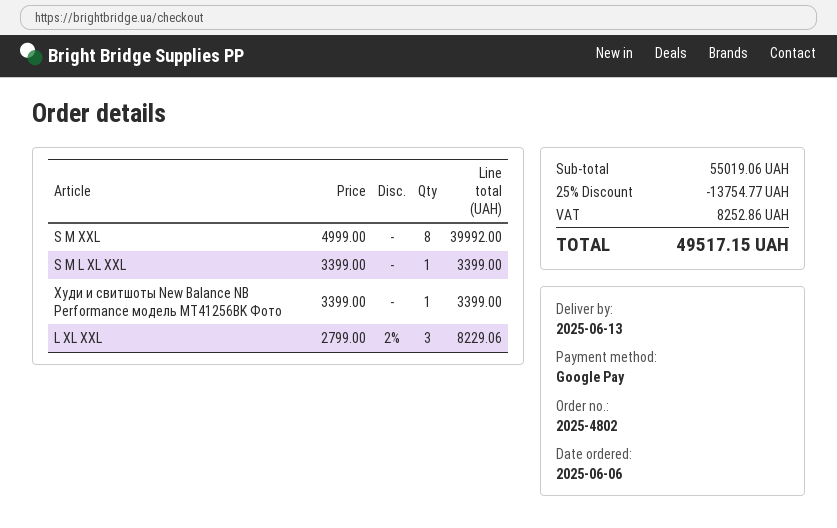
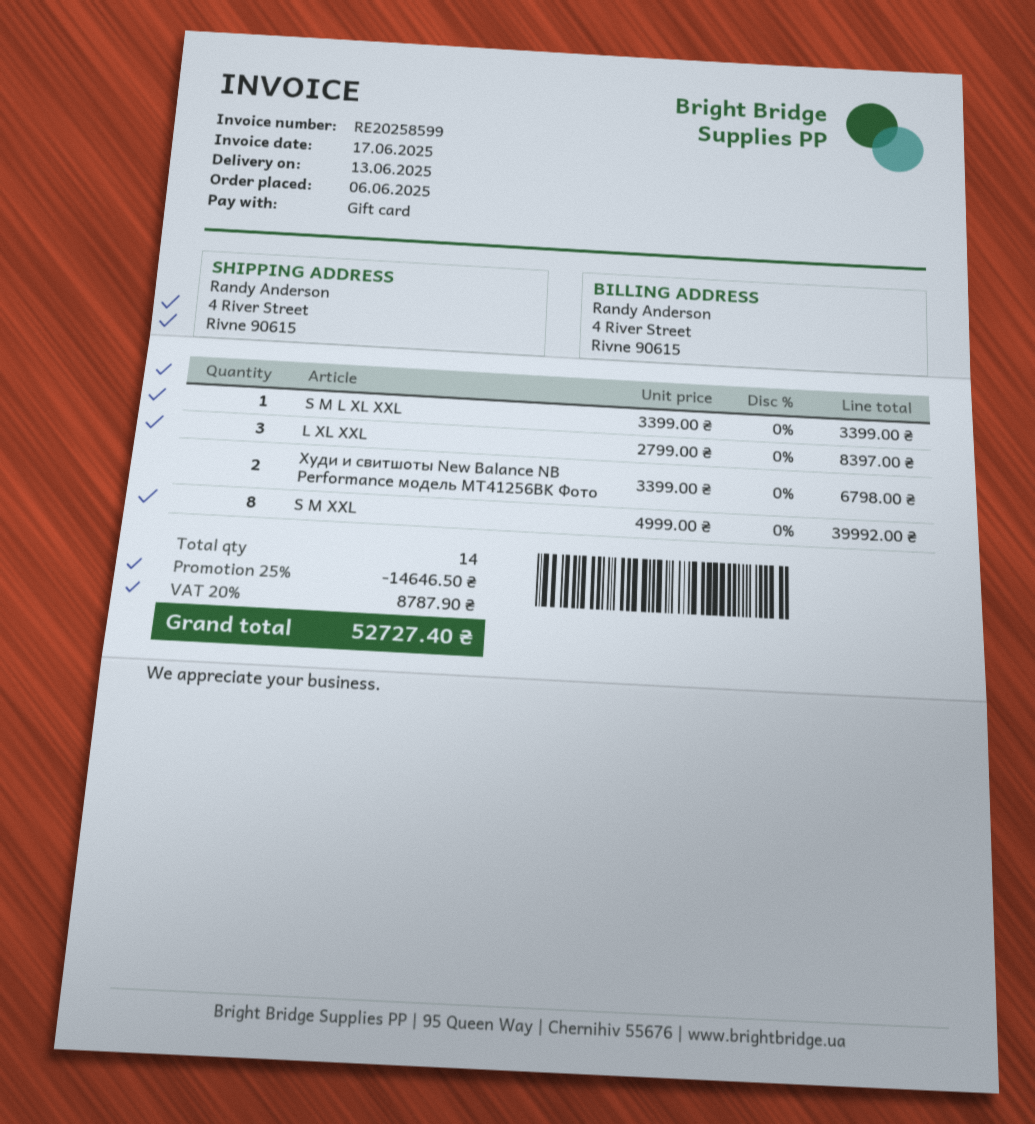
payment method: Google Pay -> gift card
Худи и свитшоты New Balance NB Performance модель MT41256BK Фото: 1 x 3399.00 = 3399.00 -> 2 x 3399.00 = 6798.00
L XL XXL: 3 x 2799.00 - 2% = 8229.06 -> 3 x 2799.00 = 8397.00
discount: 25% = 13754.77 -> 25% = 14646.50
tax: 8252.86 -> 8787.90
total: 49517.15 -> 52727.40

